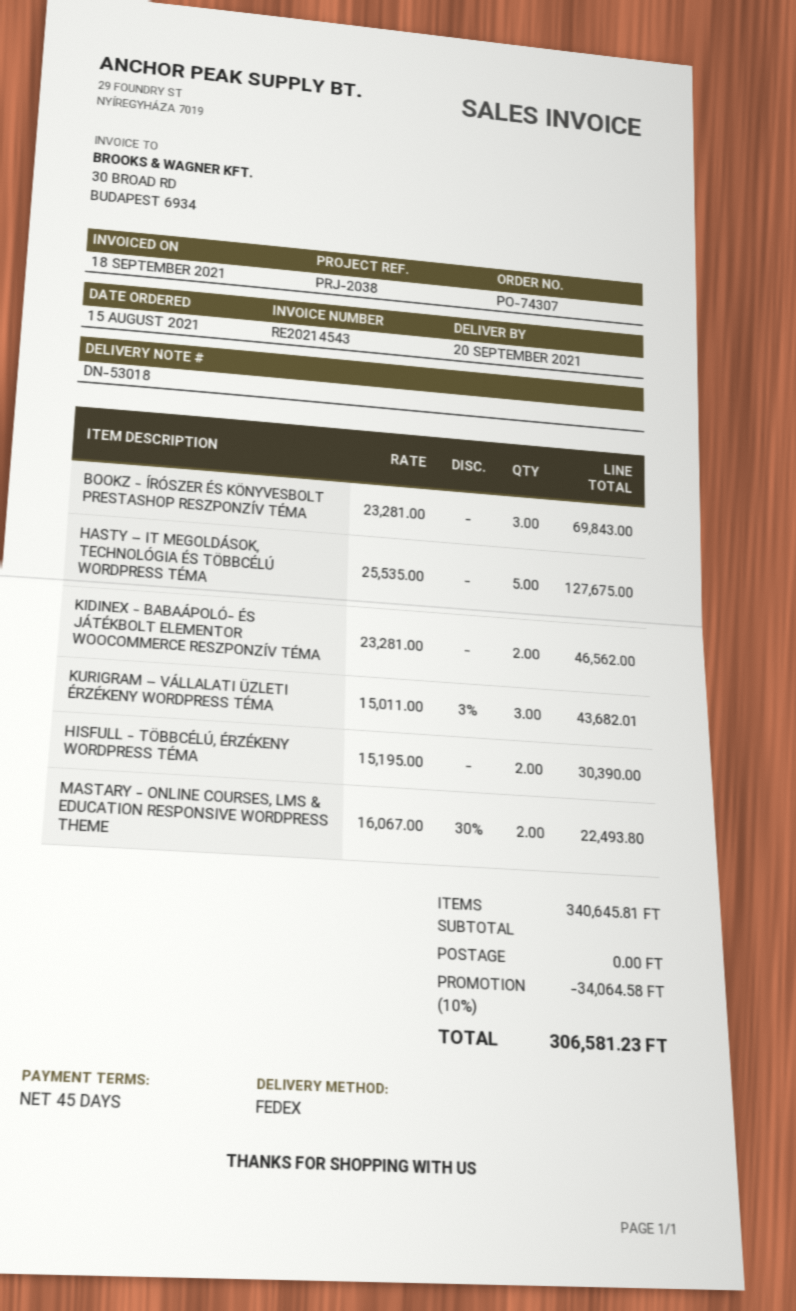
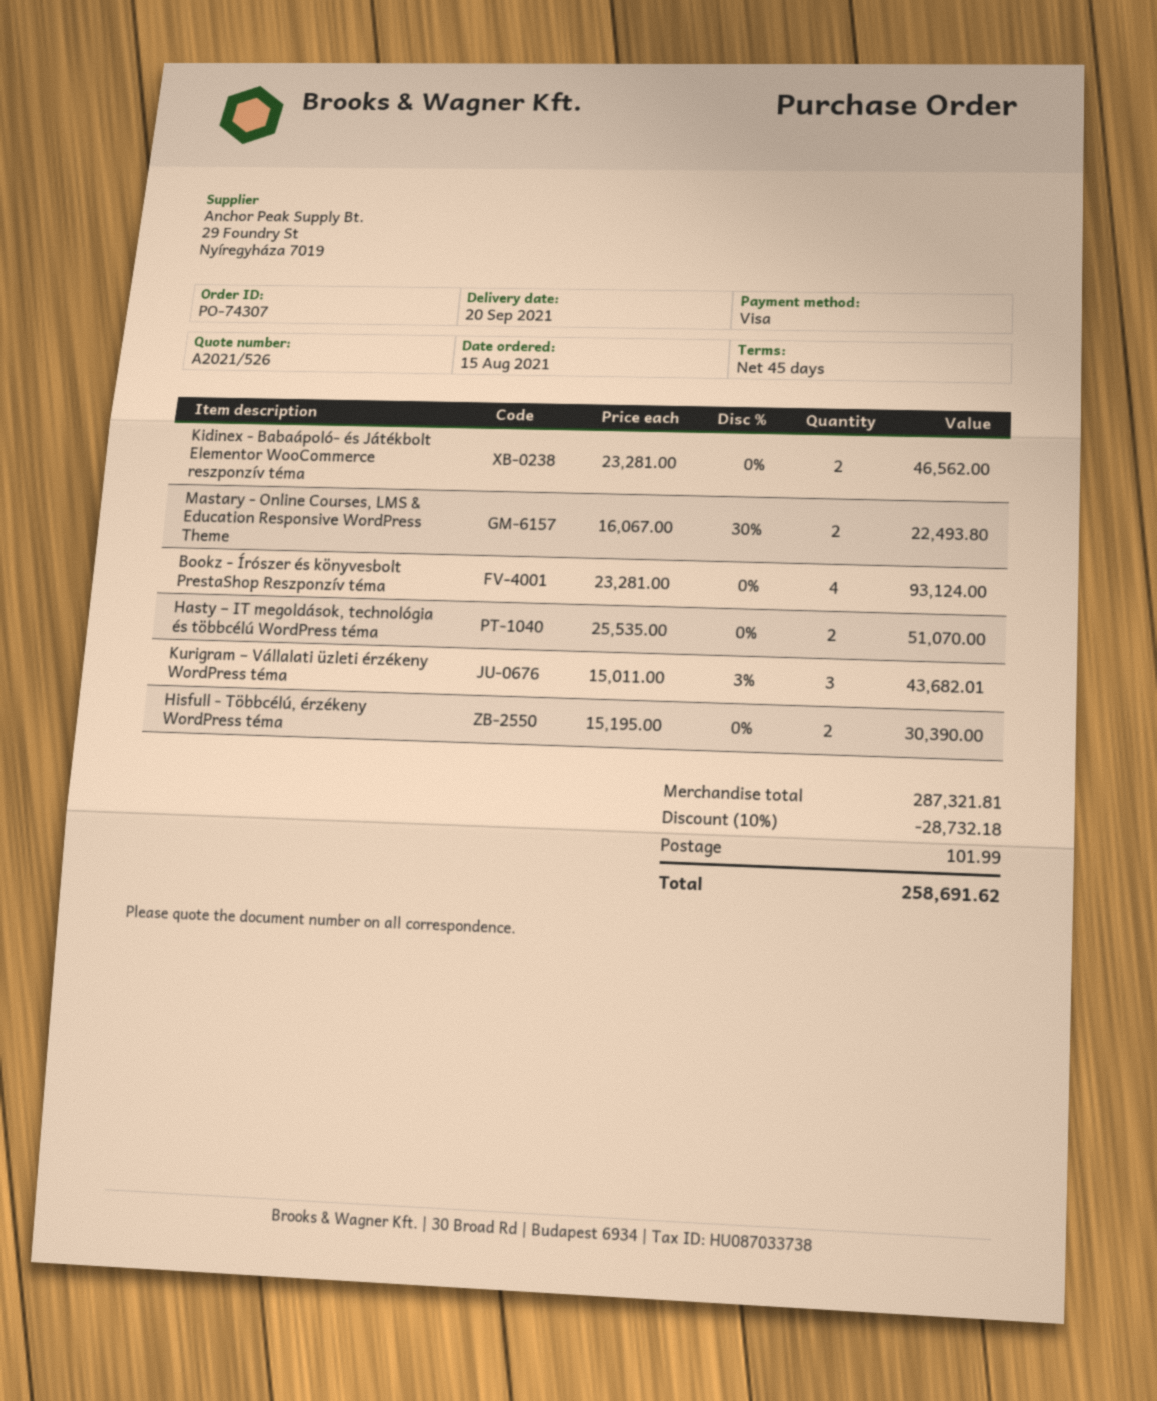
BOOKZ - ÍRÓSZER ÉS KÖNYVESBOLT PRESTASHOP RESZPONZÍV TÉMA: 3 x 23281.00 = 69843.00 -> 4 x 23281.00 = 93124.00
HASTY – IT MEGOLDÁSOK, TECHNOLÓGIA ÉS TÖBBCÉLÚ WORDPRESS TÉMA: 5 x 25535.00 = 127675.00 -> 2 x 25535.00 = 51070.00
subtotal: 340645.81 -> 287321.81
discount: 10% = 34064.58 -> 10% = 28732.18
shipping: 0.00 -> 101.99
total: 306581.23 -> 258691.62

